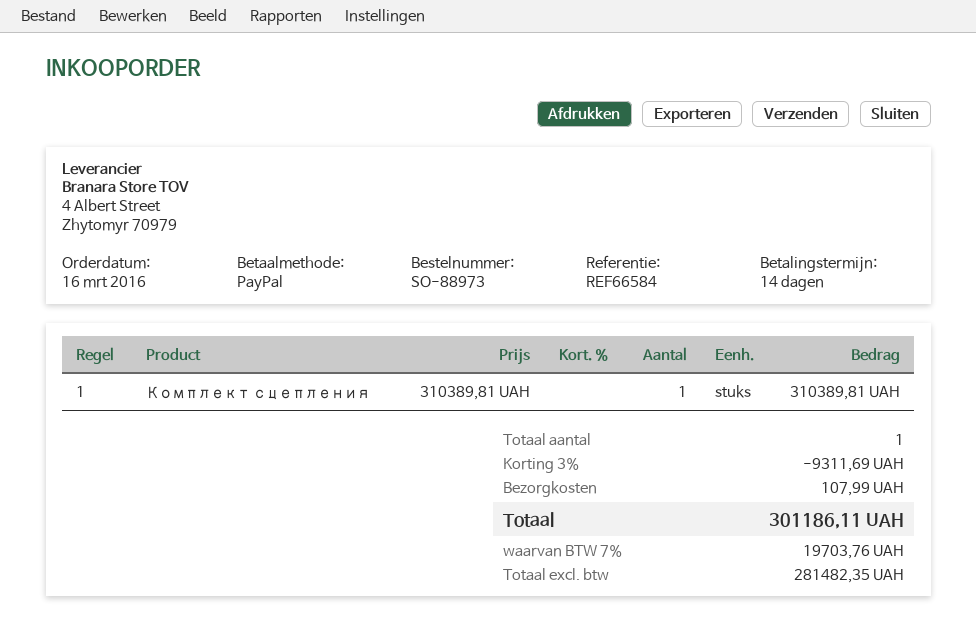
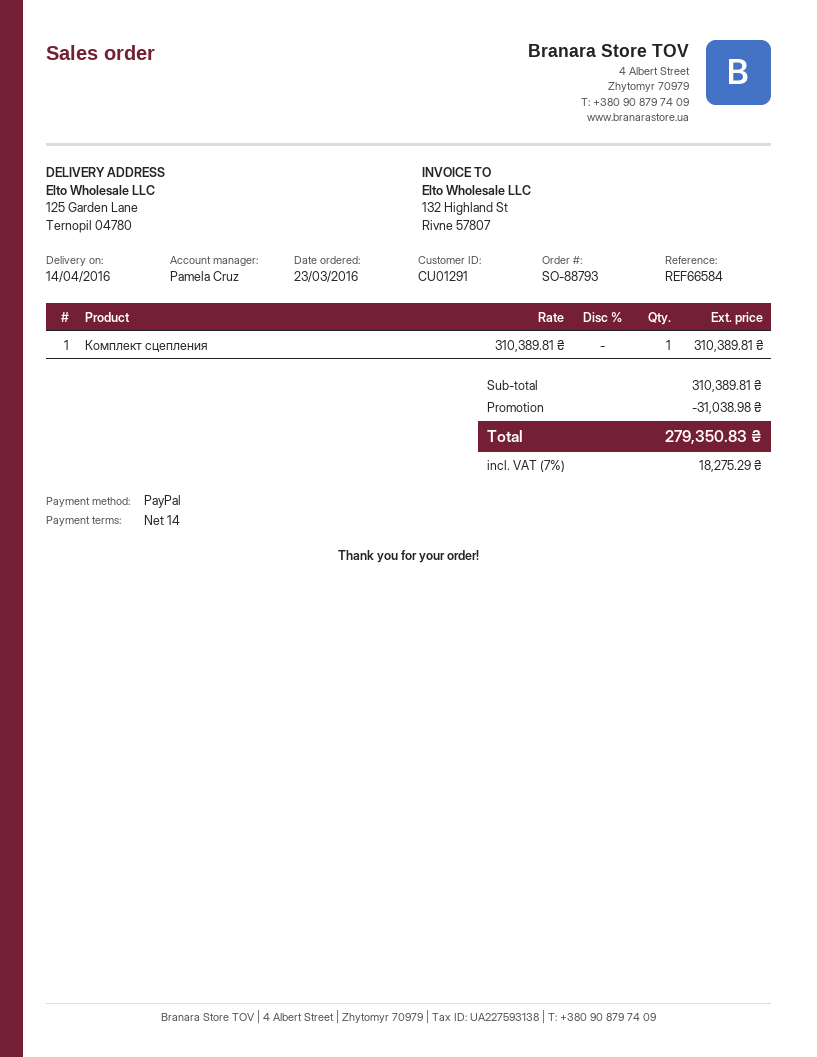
order number: SO-88973 -> SO-88793
order date: 2016-03-16 -> 2016-03-23
discount: 9311.69 -> 31038.98
shipping: 107.99 -> none
tax: 7% = 19703.76 -> 7% = 18275.29
total: 301186.11 -> 279350.83

